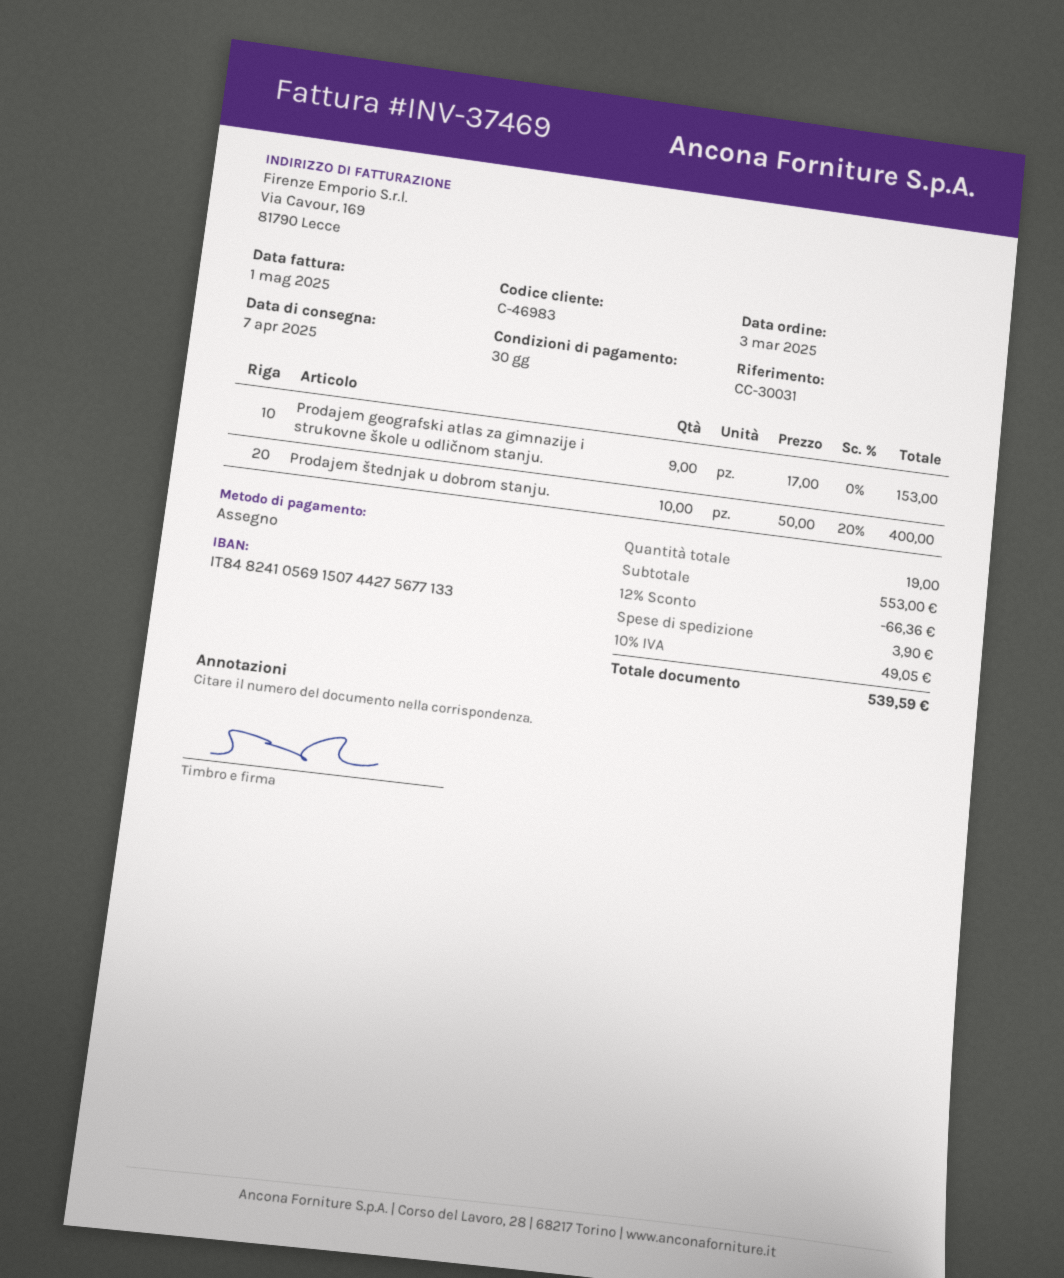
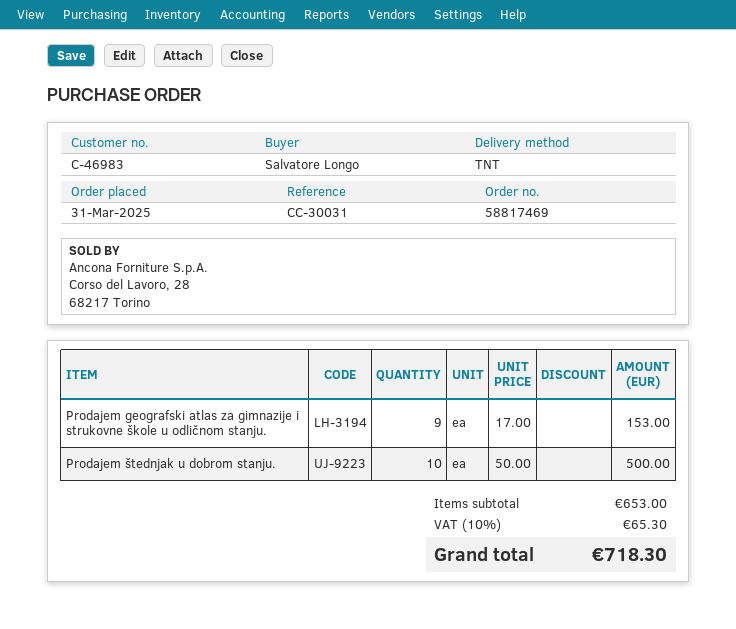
order date: 2025-03-03 -> 2025-03-31
Prodajem štednjak u dobrom stanju.: 10 x 50.00 - 20% = 400.00 -> 10 x 50.00 = 500.00
subtotal: 553.00 -> 653.00
discount: 12% = 66.36 -> none
shipping: 3.90 -> none
tax: 10% = 49.05 -> 10% = 65.30
total: 539.59 -> 718.30

